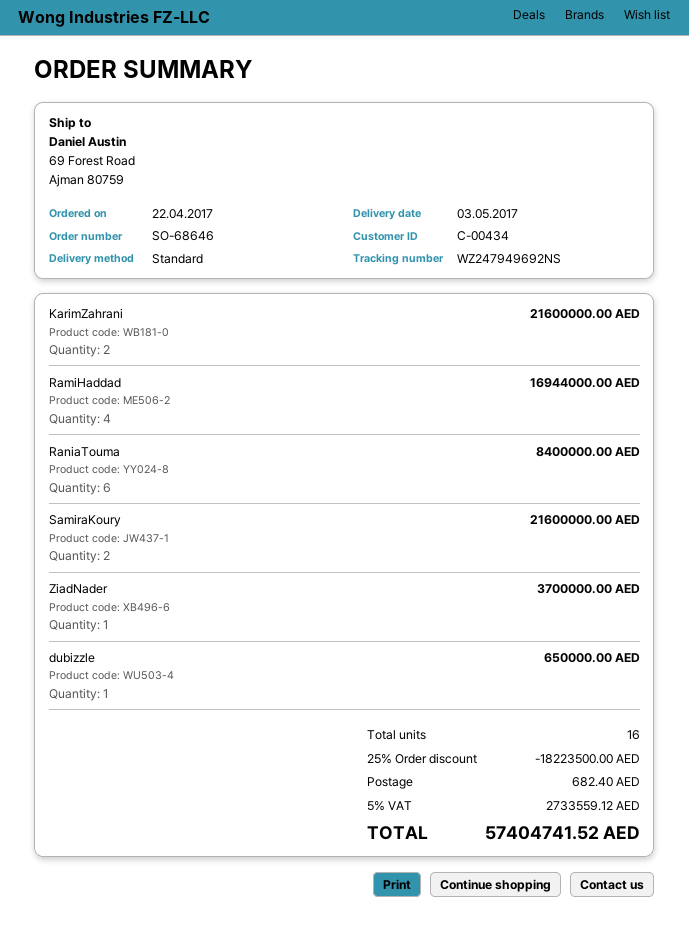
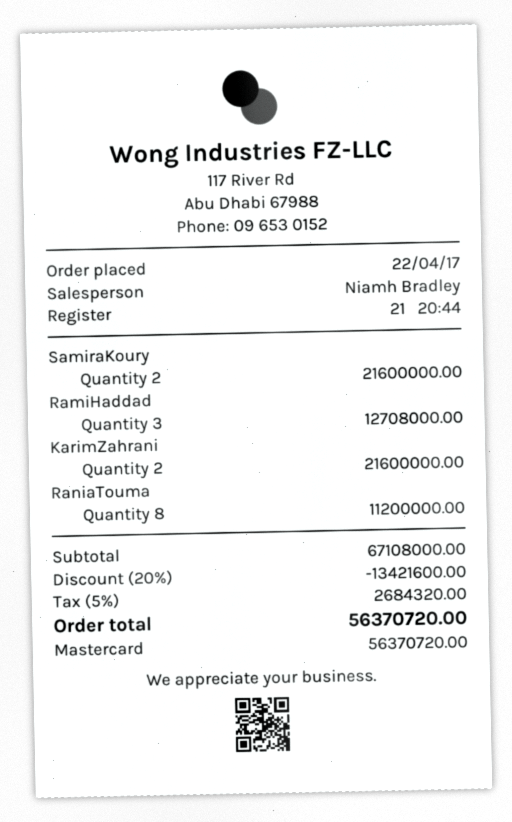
RamiHaddad: 4 for 16944000.00 -> 3 for 12708000.00
RaniaTouma: 6 for 8400000.00 -> 8 for 11200000.00
ZiadNader: 1 for 3700000.00 -> none
dubizzle: 1 for 650000.00 -> none
discount: 25% = 18223500.00 -> 20% = 13421600.00
shipping: 682.40 -> none
tax: 5% = 2733559.12 -> 5% = 2684320.00
total: 57404741.52 -> 56370720.00

